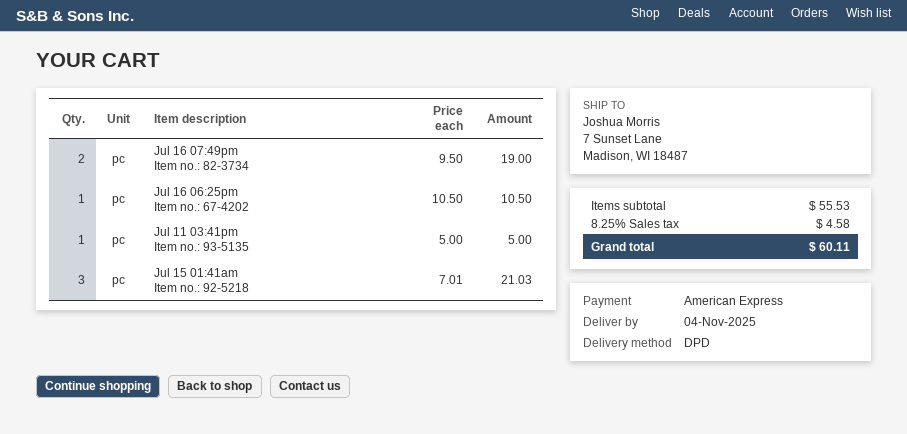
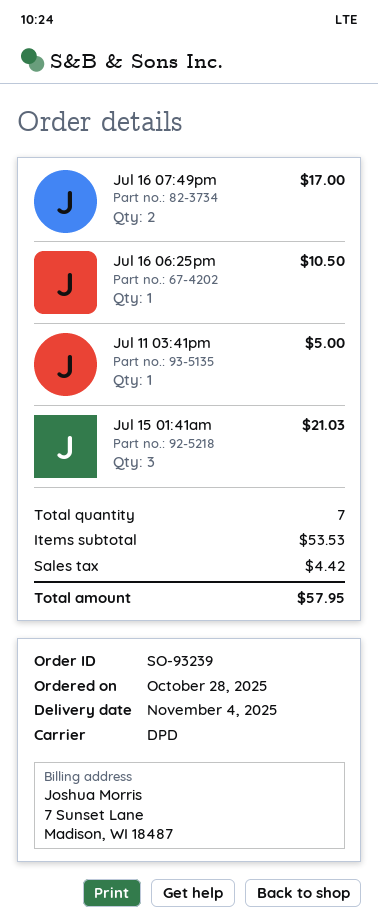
Jul 16 07:49pm: 2 for 19.00 -> 2 for 17.00
subtotal: 55.53 -> 53.53
tax: 4.58 -> 4.42
total: 60.11 -> 57.95

